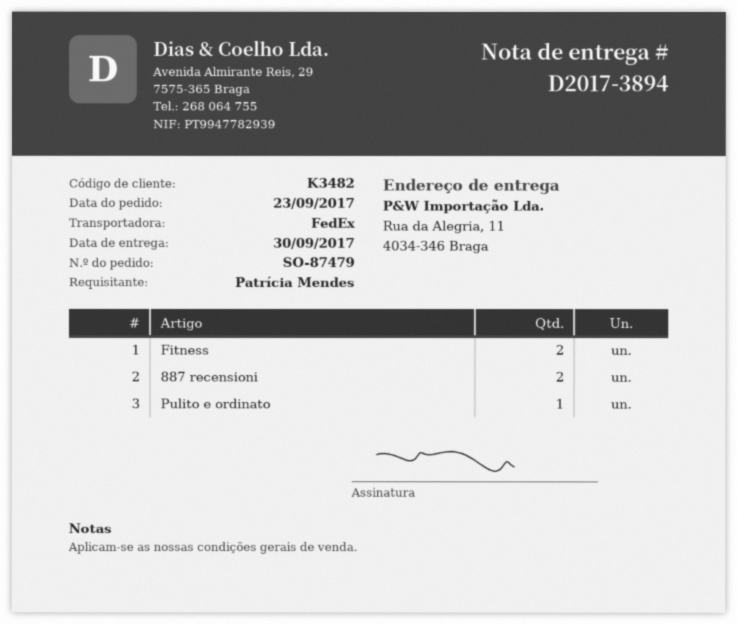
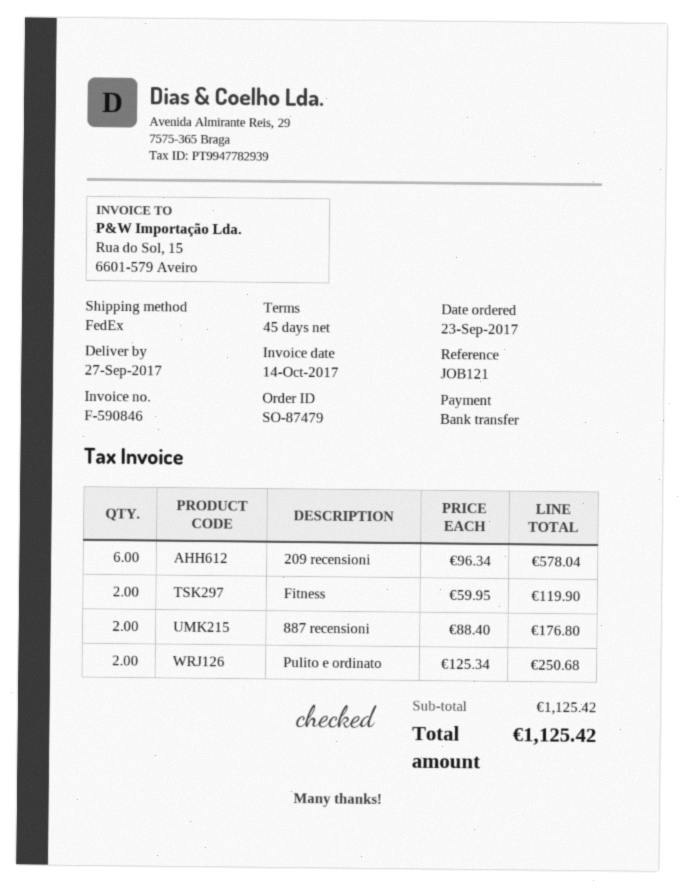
delivery date: 2017-09-30 -> 2017-09-27
Pulito e ordinato: 1 -> 2
209 recensioni: none -> 6

